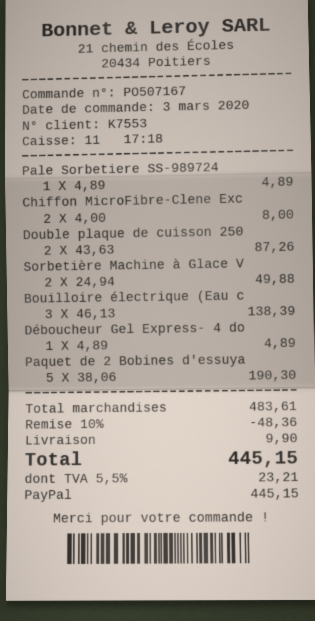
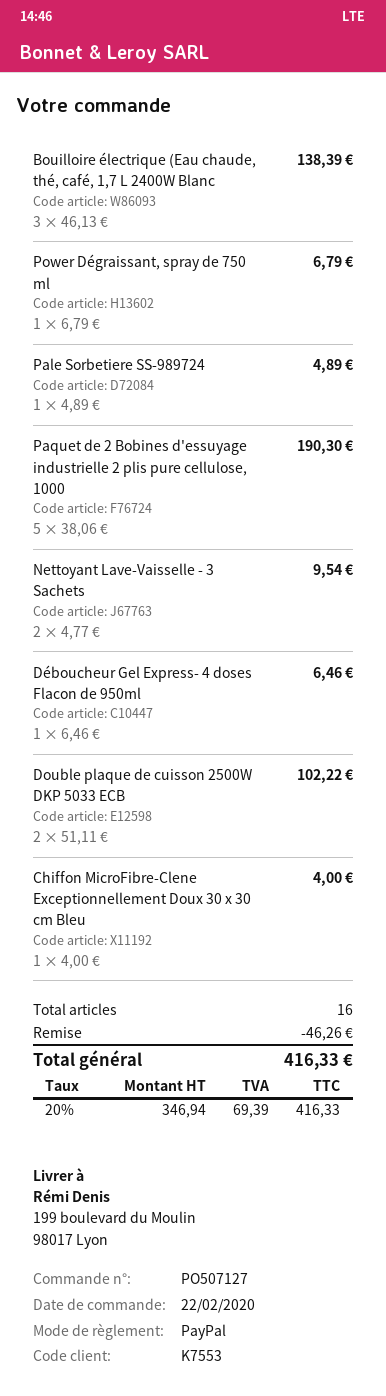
order number: PO507167 -> PO507127
order date: 2020-03-03 -> 2020-02-22
Chiffon MicroFibre-Clene Exc: 2 x 4.00 = 8.00 -> 1 x 4.00 = 4.00
Double plaque de cuisson 250: 2 x 43.63 = 87.26 -> 2 x 51.11 = 102.22
Sorbetière Machine à Glace V: 2 x 24.94 = 49.88 -> none
Déboucheur Gel Express- 4 do: 1 x 4.89 = 4.89 -> 1 x 6.46 = 6.46
Power Dégraissant, spray de 750 ml: none -> 1 x 6.79 = 6.79
Nettoyant Lave-Vaisselle - 3 Sachets: none -> 2 x 4.77 = 9.54
discount: 48.36 -> 46.26
shipping: 9.90 -> none
tax: 5.5% = 23.21 -> 20% = 69.39
total: 445.15 -> 416.33

